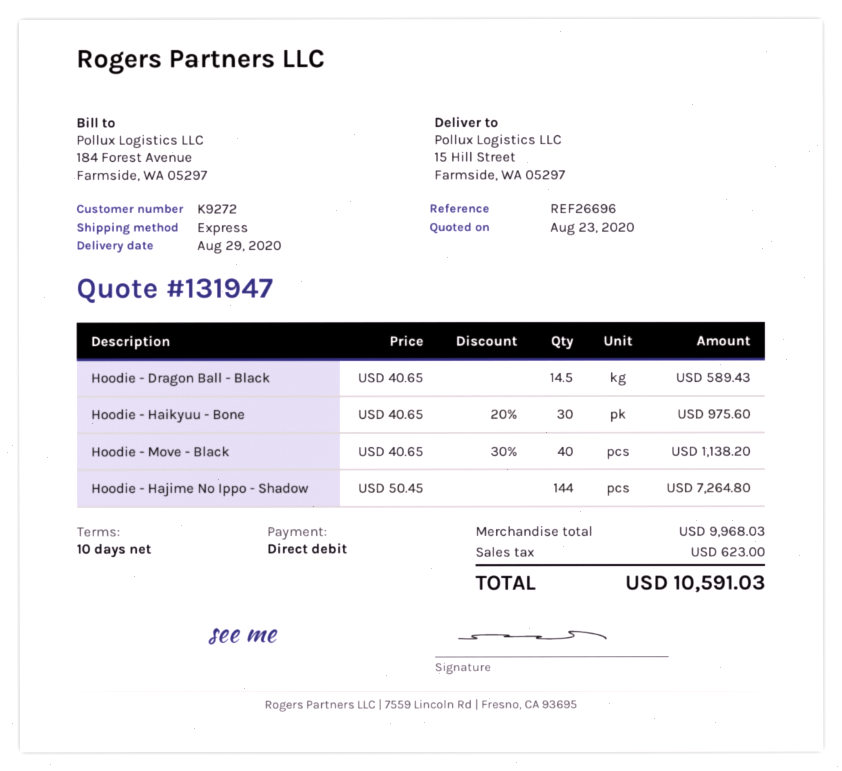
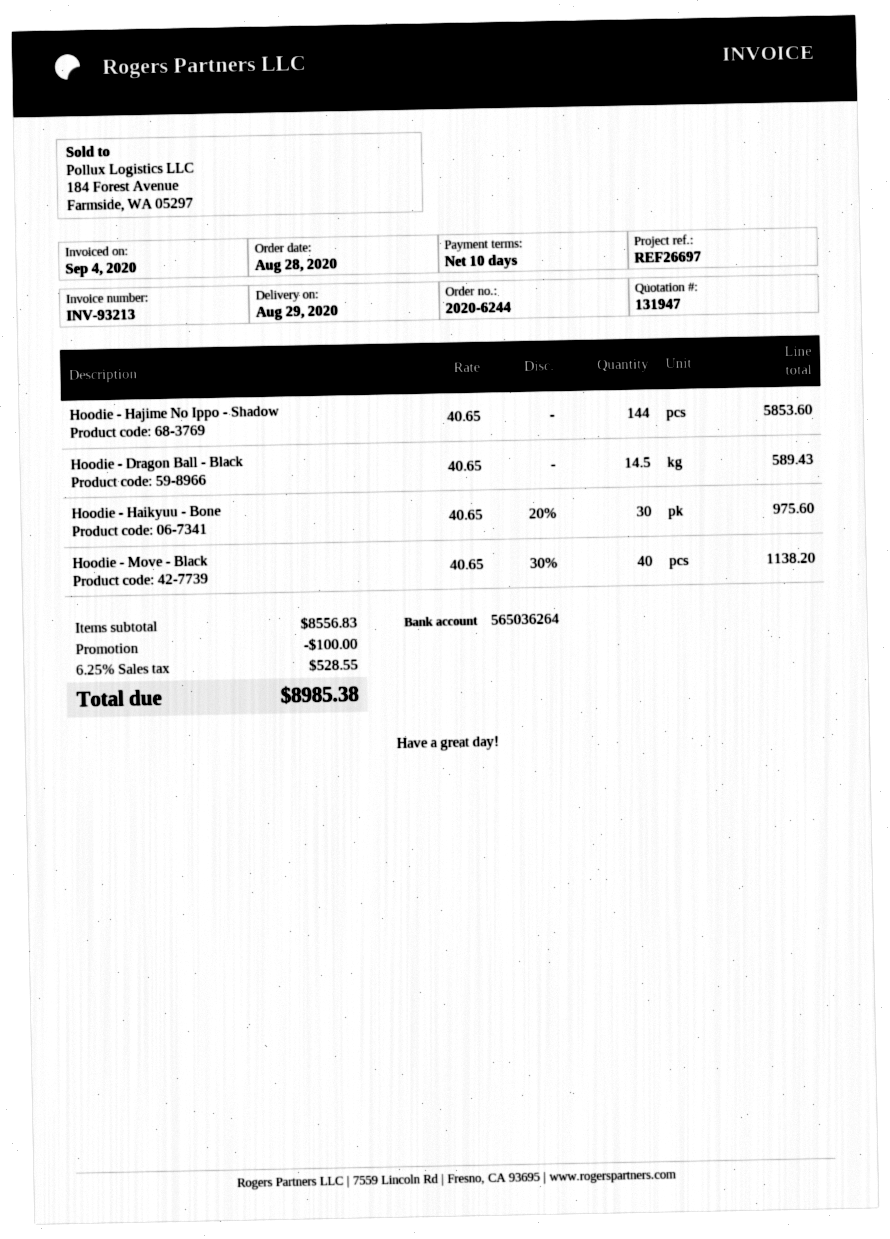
reference: REF26696 -> REF26697
Hoodie - Hajime No Ippo - Shadow: 144 x 50.45 = 7264.80 -> 144 x 40.65 = 5853.60
subtotal: 9968.03 -> 8556.83
discount: none -> 100.00
tax: 623.00 -> 528.55
total: 10591.03 -> 8985.38

